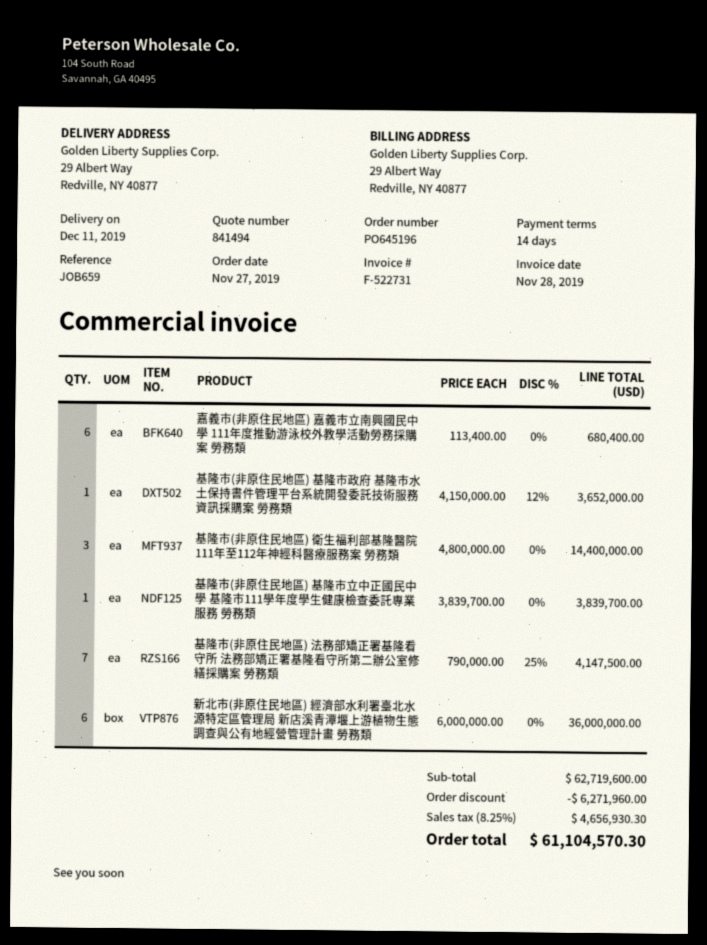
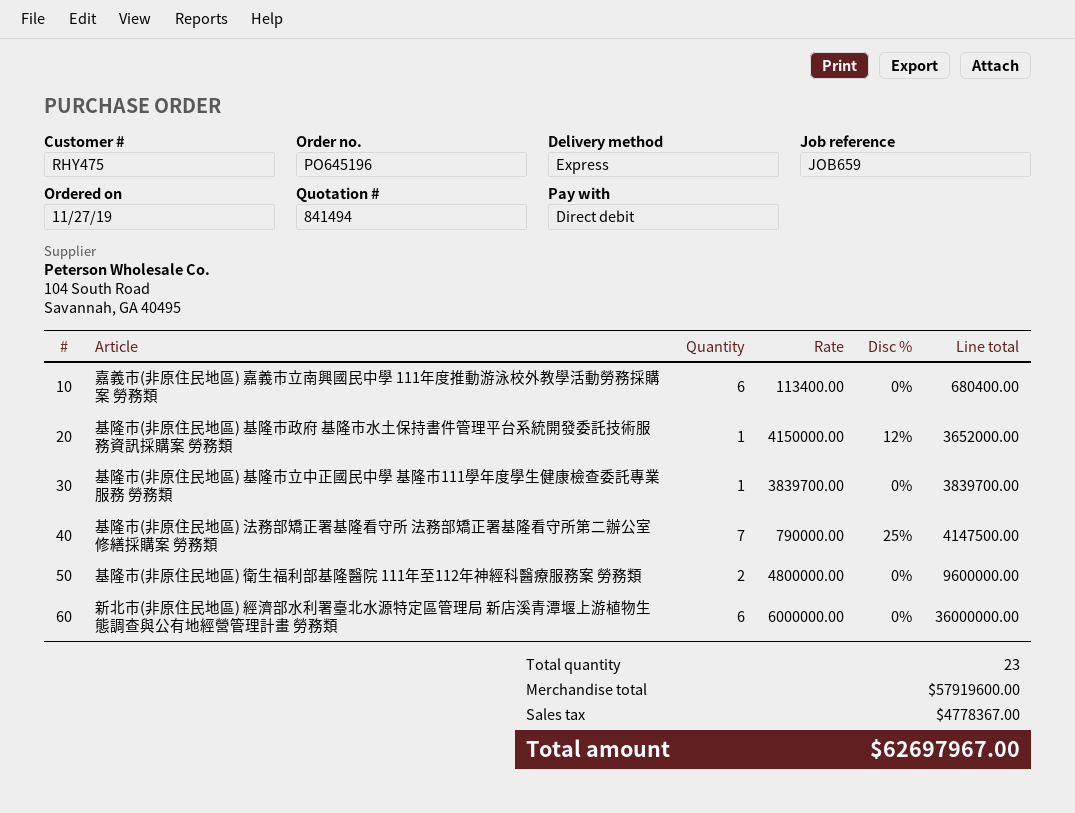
基隆市(非原住民地區) 衛生福利部基隆醫院 111年至112年神經科醫療服務案 勞務類: 3 x 4800000.00 = 14400000.00 -> 2 x 4800000.00 = 9600000.00
subtotal: 62719600.00 -> 57919600.00
discount: 6271960.00 -> none
tax: 4656930.30 -> 4778367.00
total: 61104570.30 -> 62697967.00

